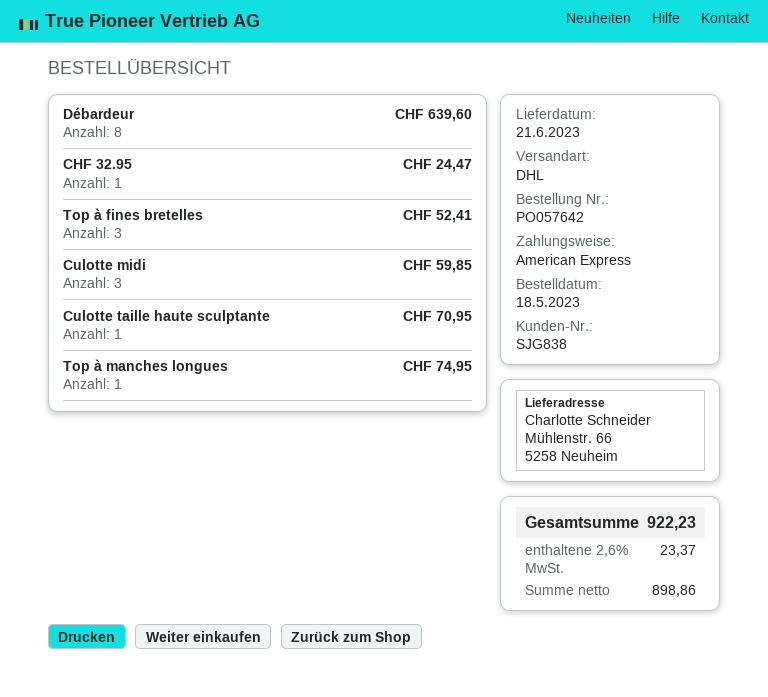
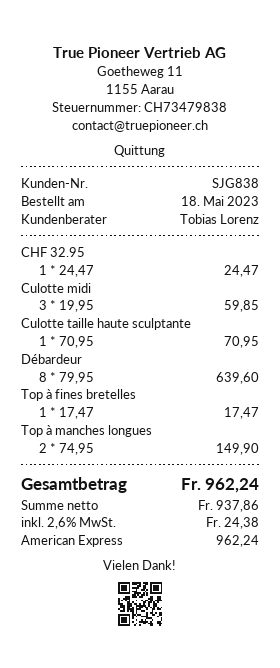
Top à fines bretelles: 3 for 52.41 -> 1 for 17.47
Top à manches longues: 1 for 74.95 -> 2 for 149.90
net: 898.86 -> 937.86
tax: 2.6% = 23.37 -> 2.6% = 24.38
total: 922.23 -> 962.24

